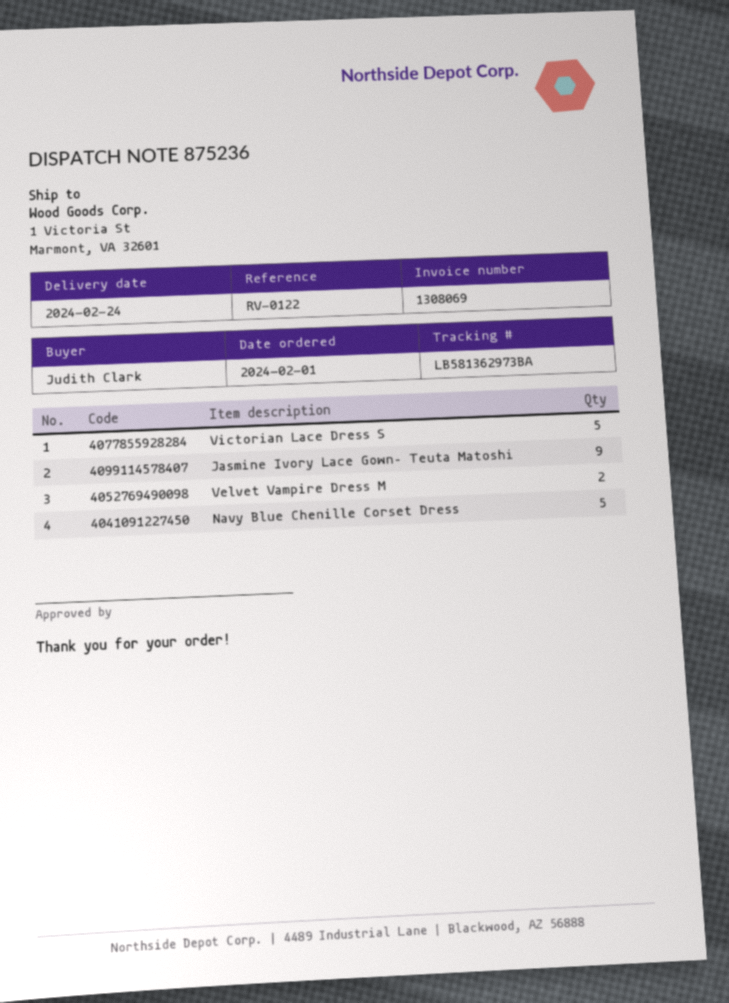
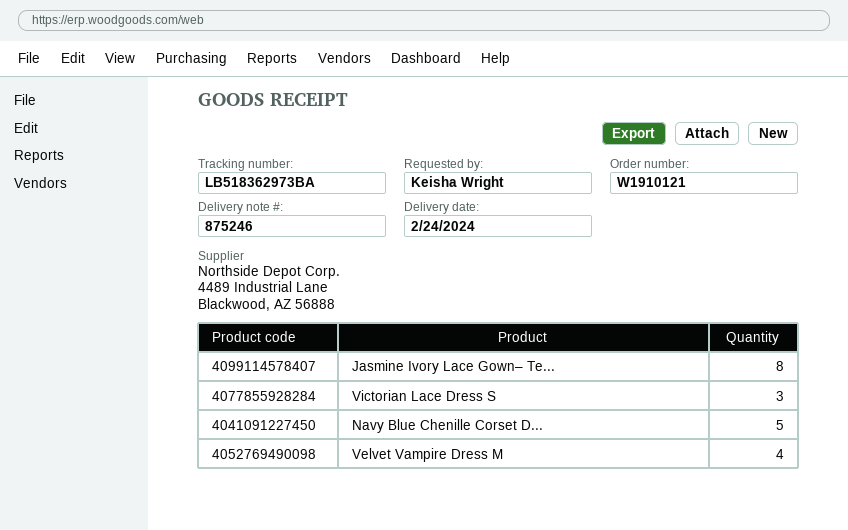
delivery note number: 875236 -> 875246
ordered by: Judith Clark -> Keisha Wright
tracking number: LB581362973BA -> LB518362973BA
Victorian Lace Dress S: 5 -> 3
Jasmine Ivory Lace Gown– Teuta Matoshi: 9 -> 8
Velvet Vampire Dress M: 2 -> 4

